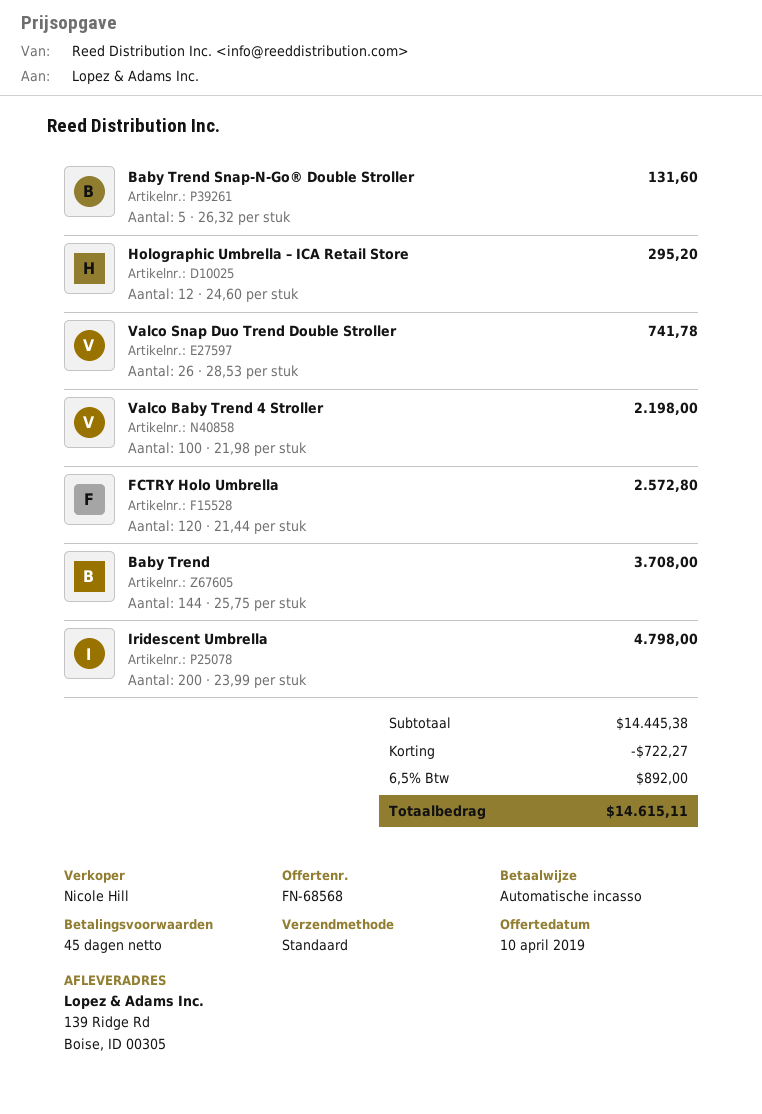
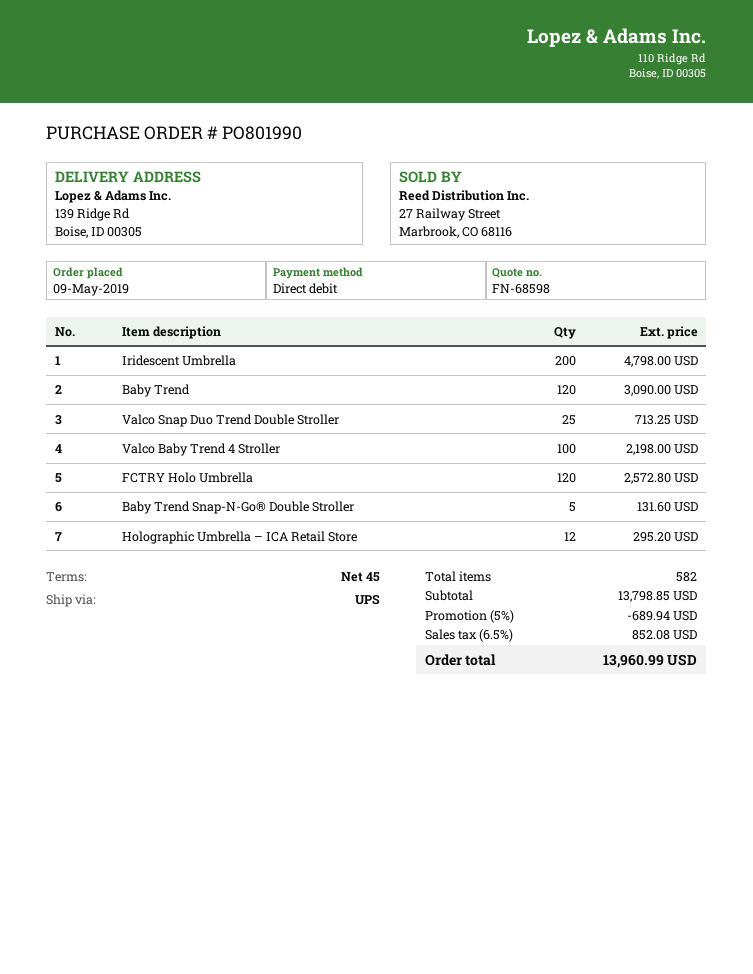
quote number: FN-68568 -> FN-68598
shipping method: standard -> UPS
Valco Snap Duo Trend Double Stroller: 26 for 741.78 -> 25 for 713.25
Baby Trend: 144 for 3708.00 -> 120 for 3090.00
subtotal: 14445.38 -> 13798.85
discount: 722.27 -> 689.94
tax: 6.5% = 892.00 -> 6.5% = 852.08
total: 14615.11 -> 13960.99

